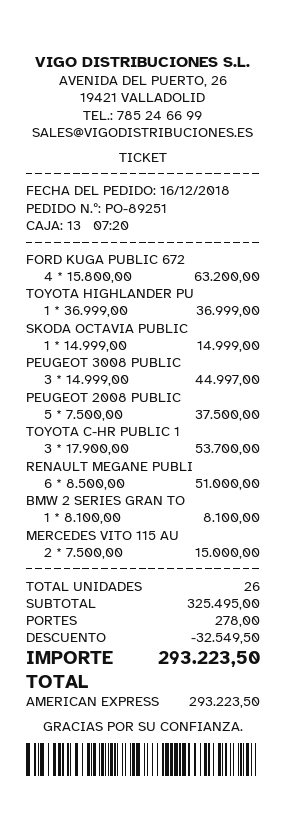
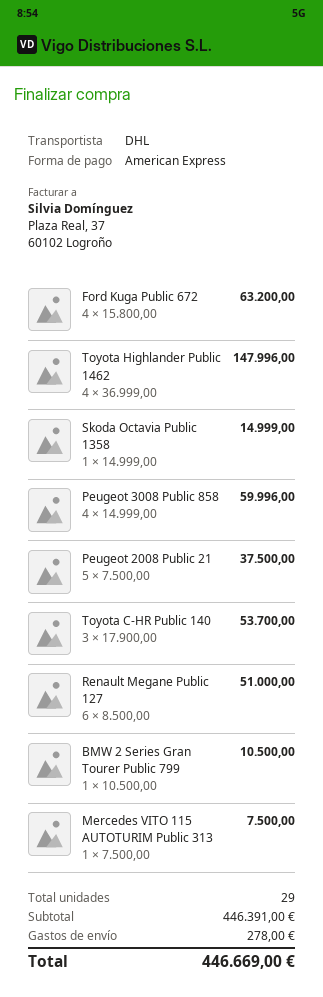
TOYOTA HIGHLANDER PU: 1 x 36999.00 = 36999.00 -> 4 x 36999.00 = 147996.00
PEUGEOT 3008 PUBLIC: 3 x 14999.00 = 44997.00 -> 4 x 14999.00 = 59996.00
BMW 2 SERIES GRAN TO: 1 x 8100.00 = 8100.00 -> 1 x 10500.00 = 10500.00
MERCEDES VITO 115 AU: 2 x 7500.00 = 15000.00 -> 1 x 7500.00 = 7500.00
total quantity: 26 -> 29
subtotal: 325495.00 -> 446391.00
discount: 32549.50 -> none
total: 293223.50 -> 446669.00

